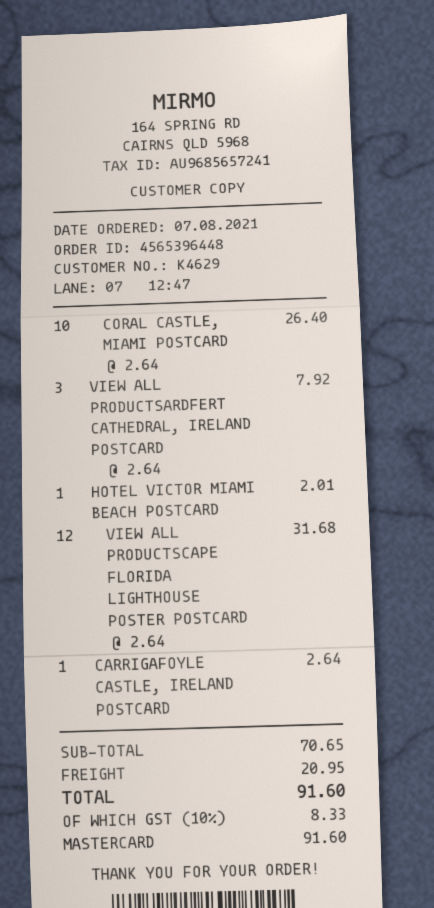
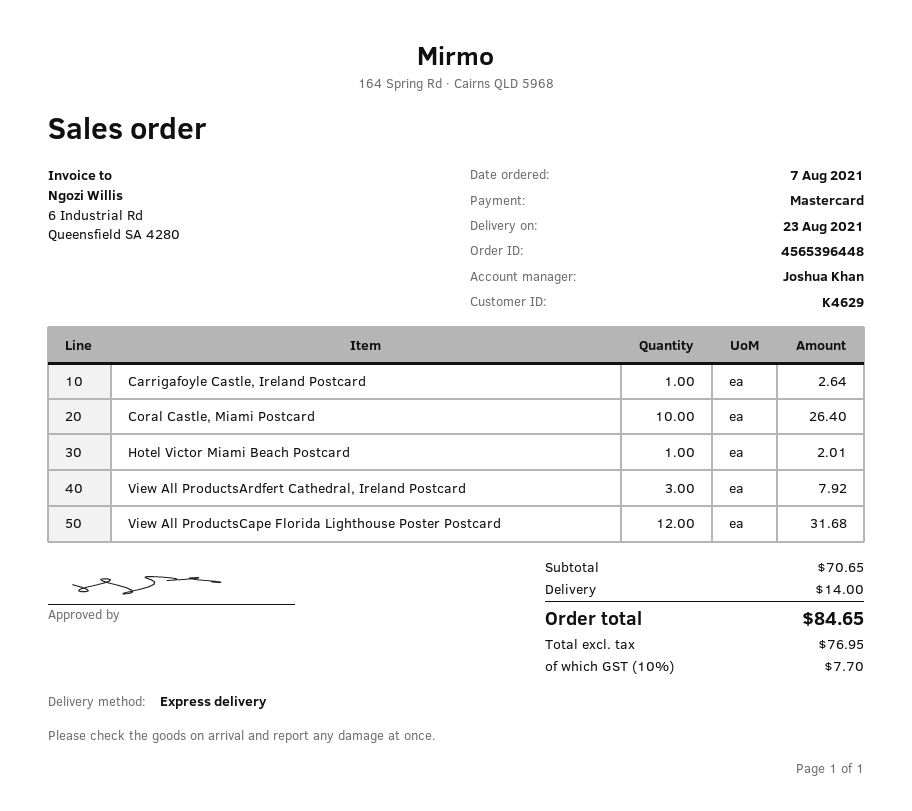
shipping: 20.95 -> 14.00
tax: 10% = 8.33 -> 10% = 7.70
total: 91.60 -> 84.65

